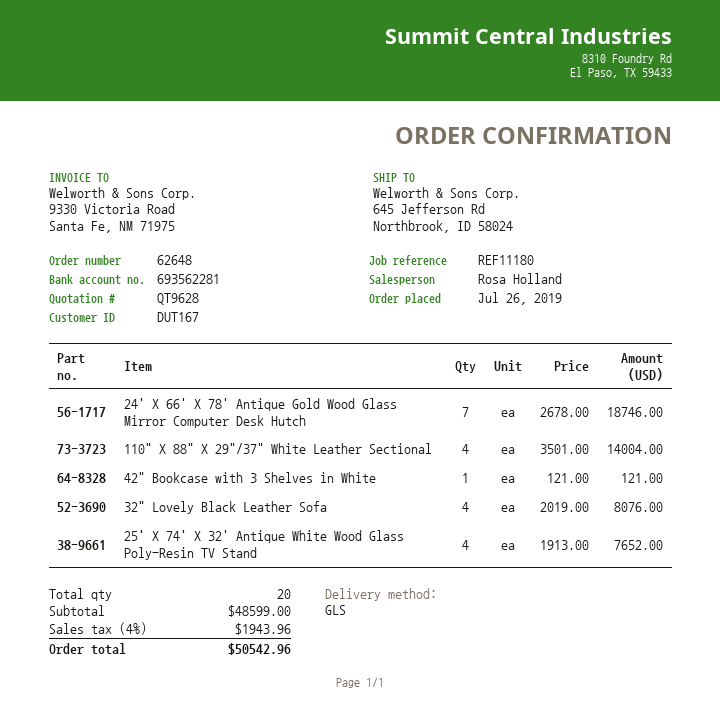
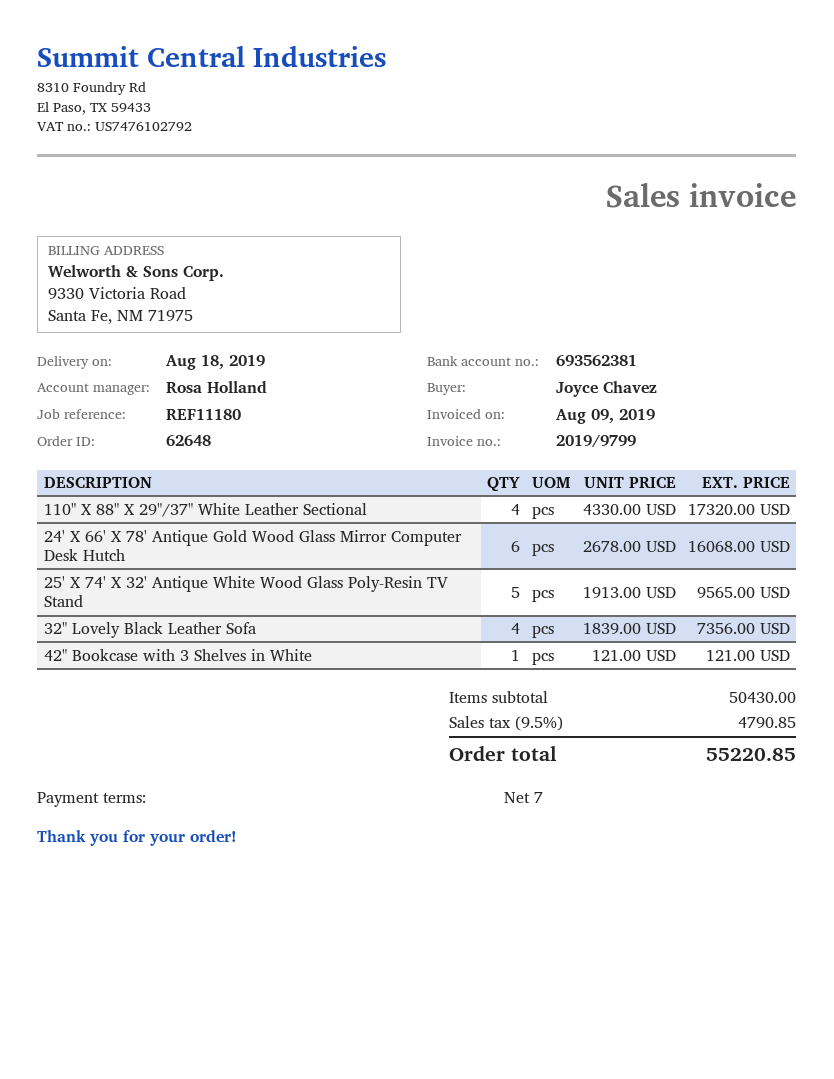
bank account: 693562281 -> 693562381
24' X 66' X 78' Antique Gold Wood Glass Mirror Computer Desk Hutch: 7 x 2678.00 = 18746.00 -> 6 x 2678.00 = 16068.00
110" X 88" X 29"/37" White Leather Sectional: 4 x 3501.00 = 14004.00 -> 4 x 4330.00 = 17320.00
32" Lovely Black Leather Sofa: 4 x 2019.00 = 8076.00 -> 4 x 1839.00 = 7356.00
25' X 74' X 32' Antique White Wood Glass Poly-Resin TV Stand: 4 x 1913.00 = 7652.00 -> 5 x 1913.00 = 9565.00
subtotal: 48599.00 -> 50430.00
tax: 4% = 1943.96 -> 9.5% = 4790.85
total: 50542.96 -> 55220.85

